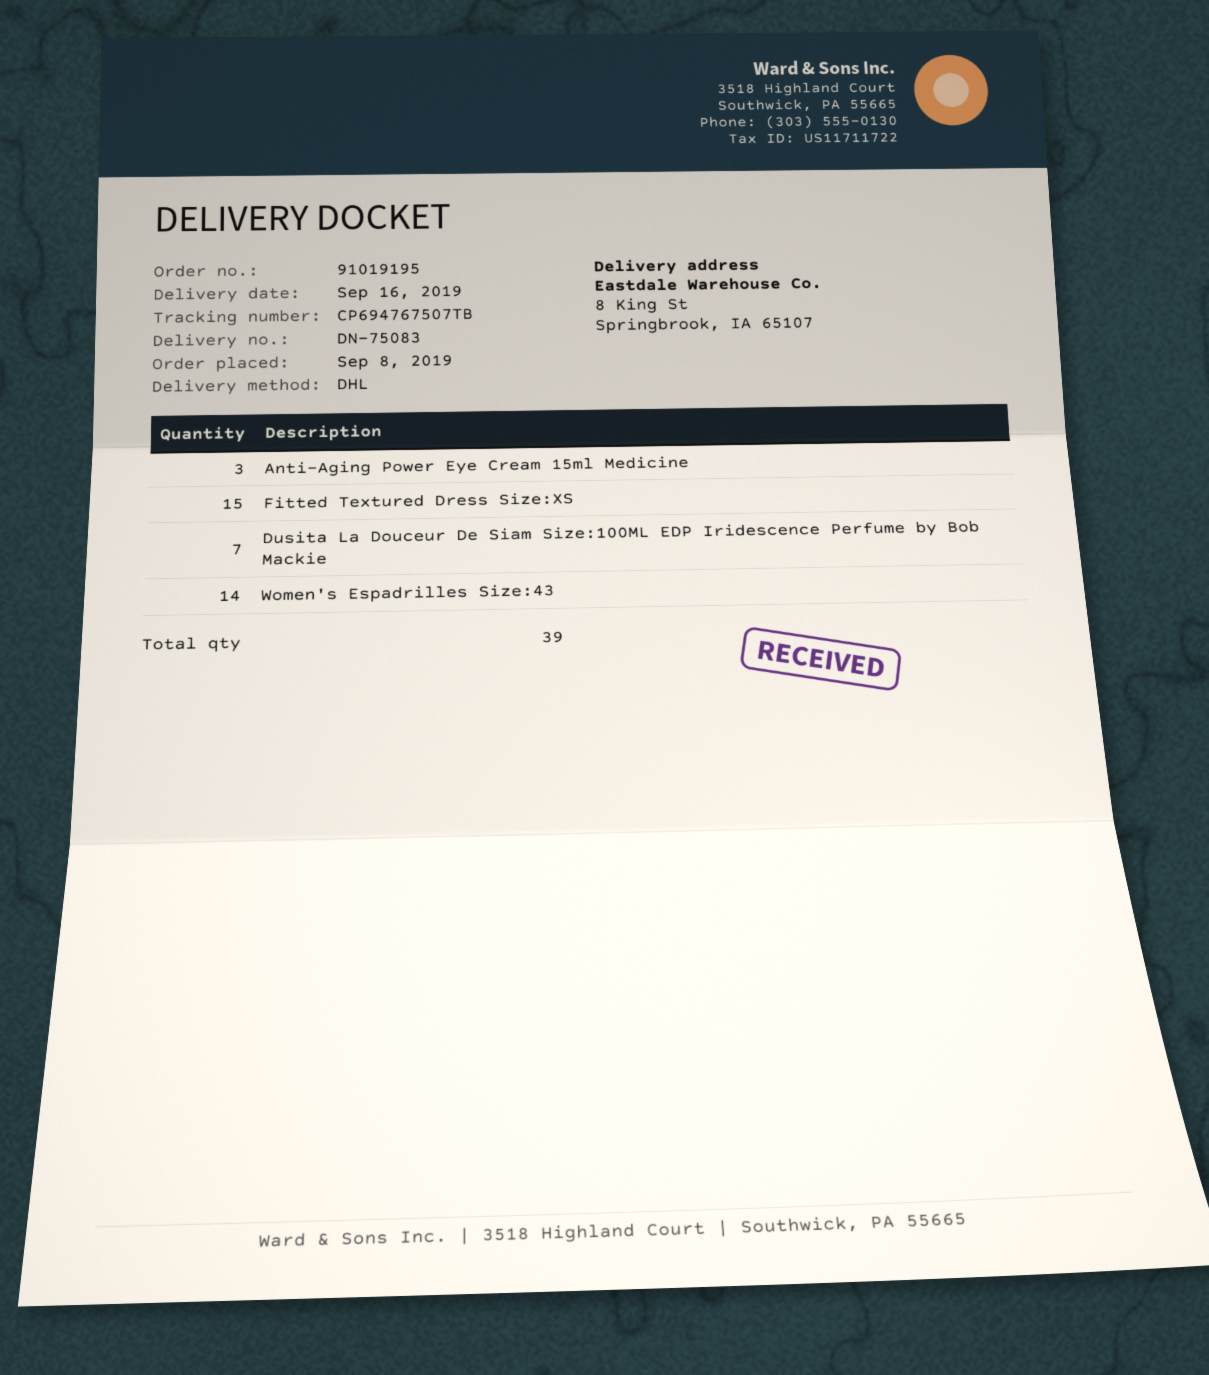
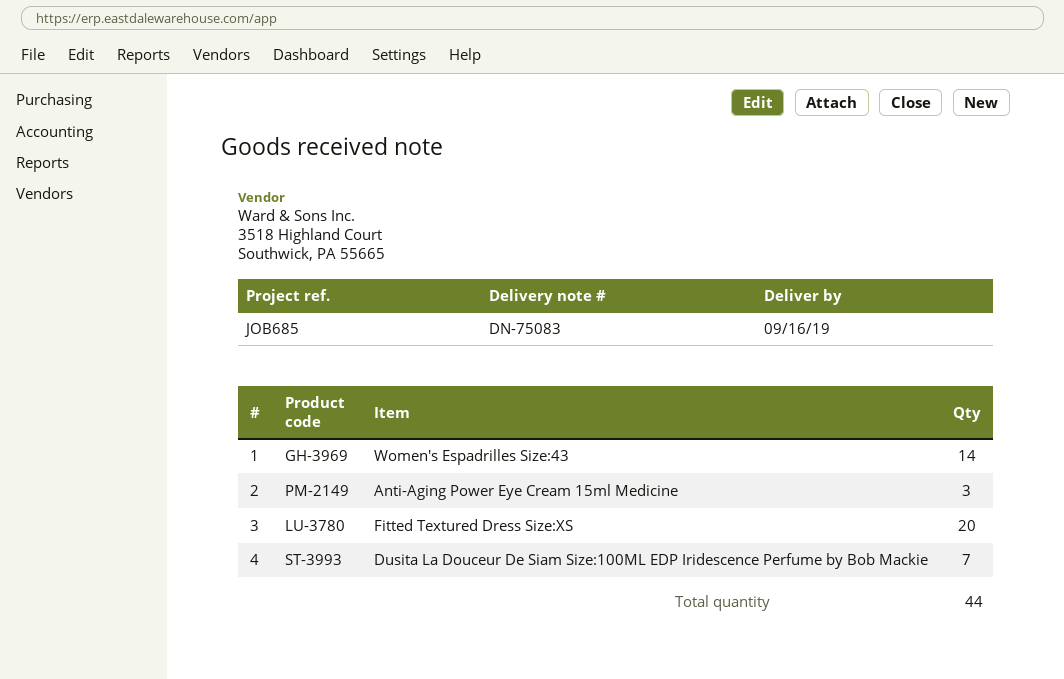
Fitted Textured Dress Size:XS: 15 -> 20
total quantity: 39 -> 44

